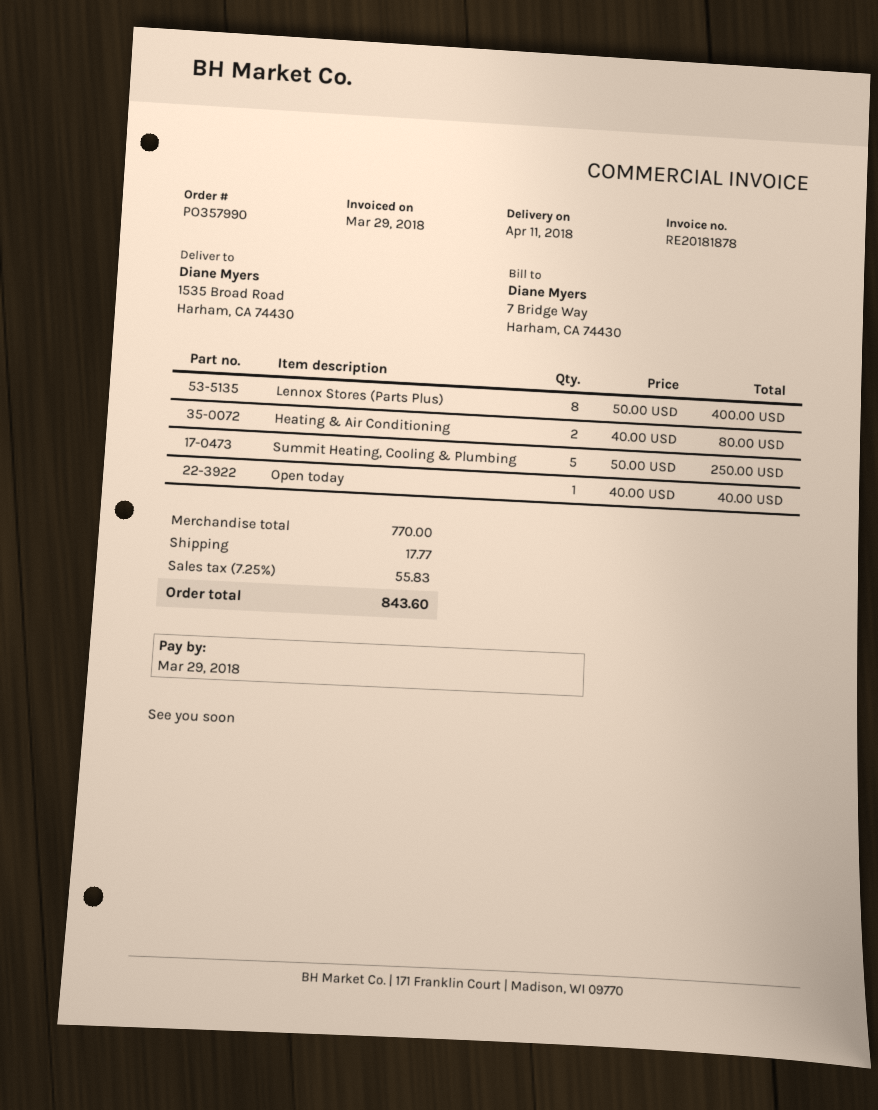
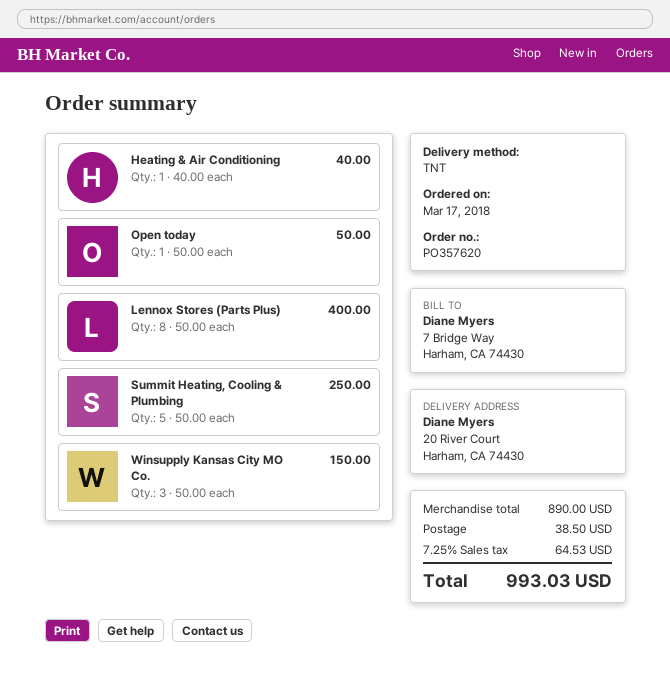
order number: PO357990 -> PO357620
ship to: 1535 Broad Road, Harham, CA 74430 -> 20 River Court, Harham, CA 74430
Heating & Air Conditioning: 2 x 40.00 = 80.00 -> 1 x 40.00 = 40.00
Open today: 1 x 40.00 = 40.00 -> 1 x 50.00 = 50.00
Winsupply Kansas City MO Co.: none -> 3 x 50.00 = 150.00
subtotal: 770.00 -> 890.00
shipping: 17.77 -> 38.50
tax: 7.25% = 55.83 -> 7.25% = 64.53
total: 843.60 -> 993.03

